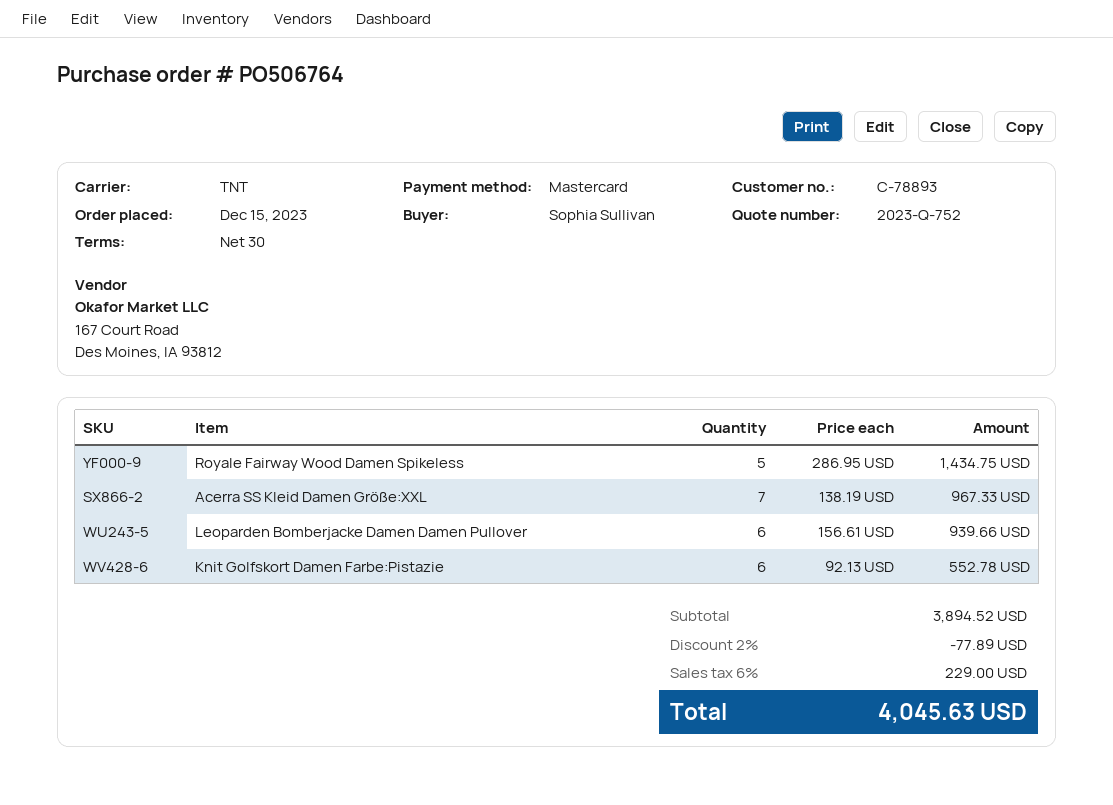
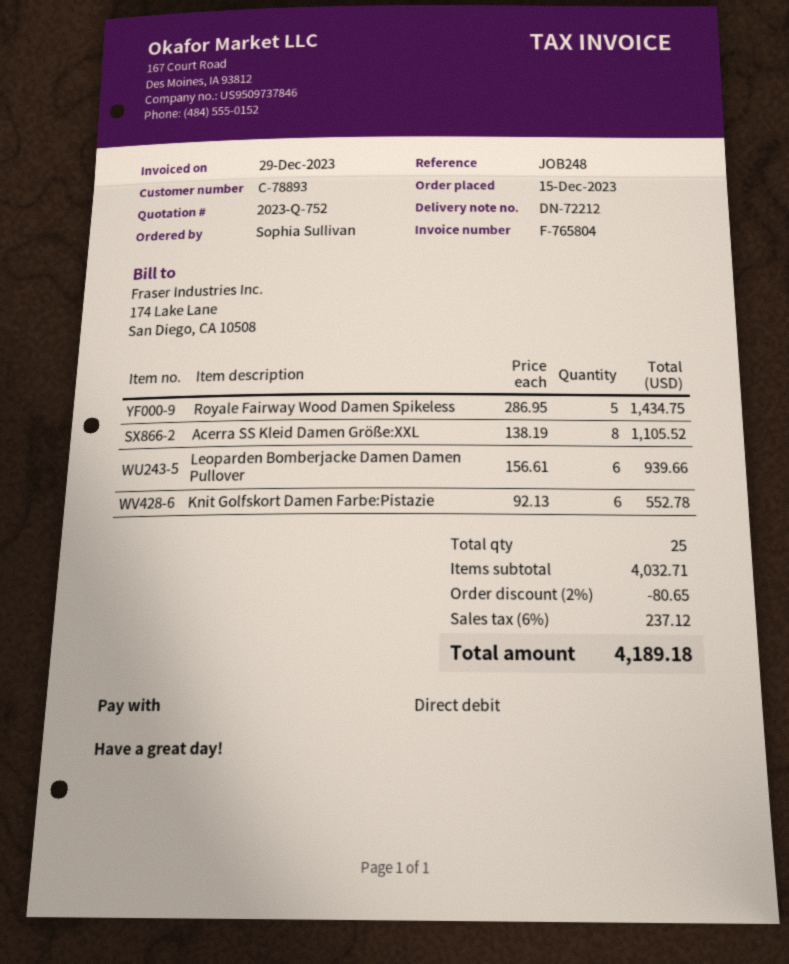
payment method: Mastercard -> direct debit
Acerra SS Kleid Damen Größe:XXL: 7 x 138.19 = 967.33 -> 8 x 138.19 = 1105.52
subtotal: 3894.52 -> 4032.71
discount: 2% = 77.89 -> 2% = 80.65
tax: 6% = 229.00 -> 6% = 237.12
total: 4045.63 -> 4189.18

